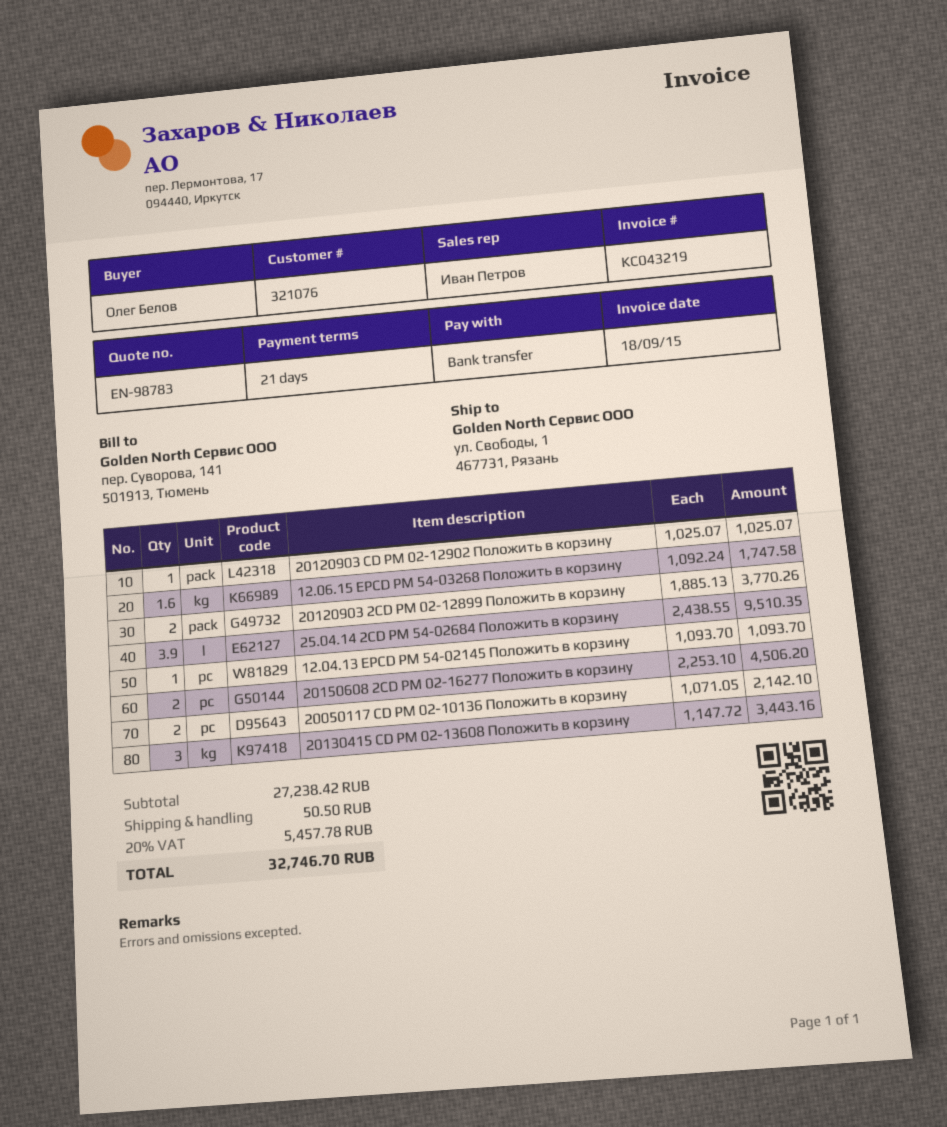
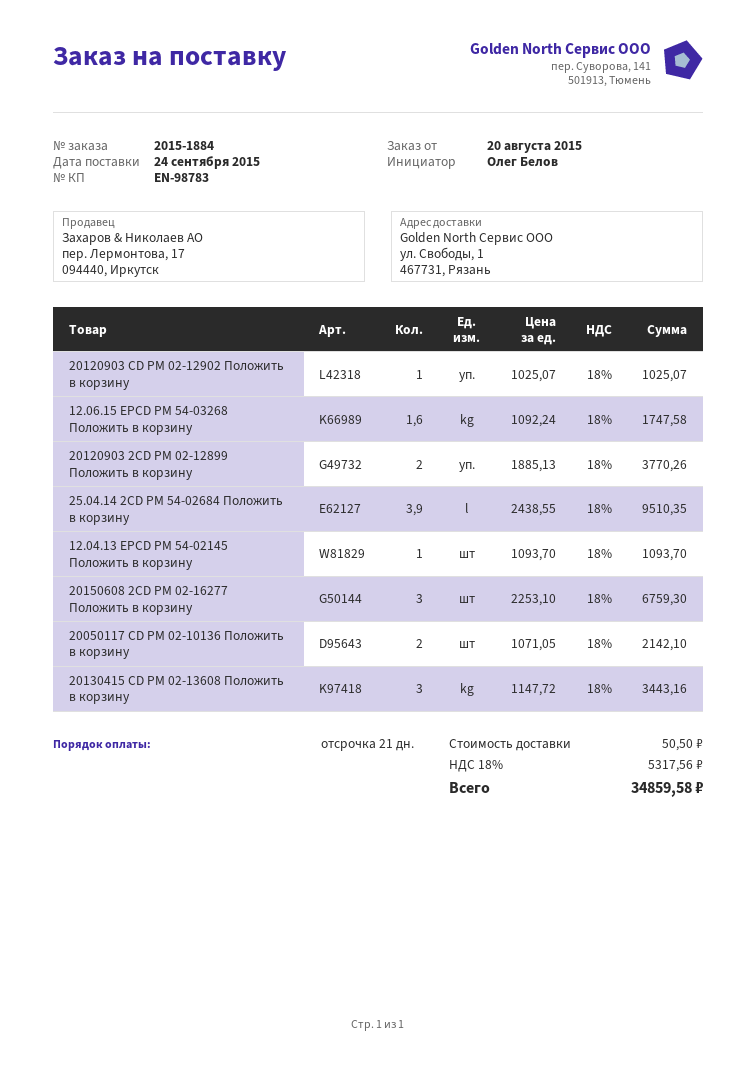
20150608 2CD PM 02-16277 Положить в корзину: 2 x 2253.10 = 4506.20 -> 3 x 2253.10 = 6759.30
tax: 20% = 5457.78 -> 18% = 5317.56
total: 32746.70 -> 34859.58

